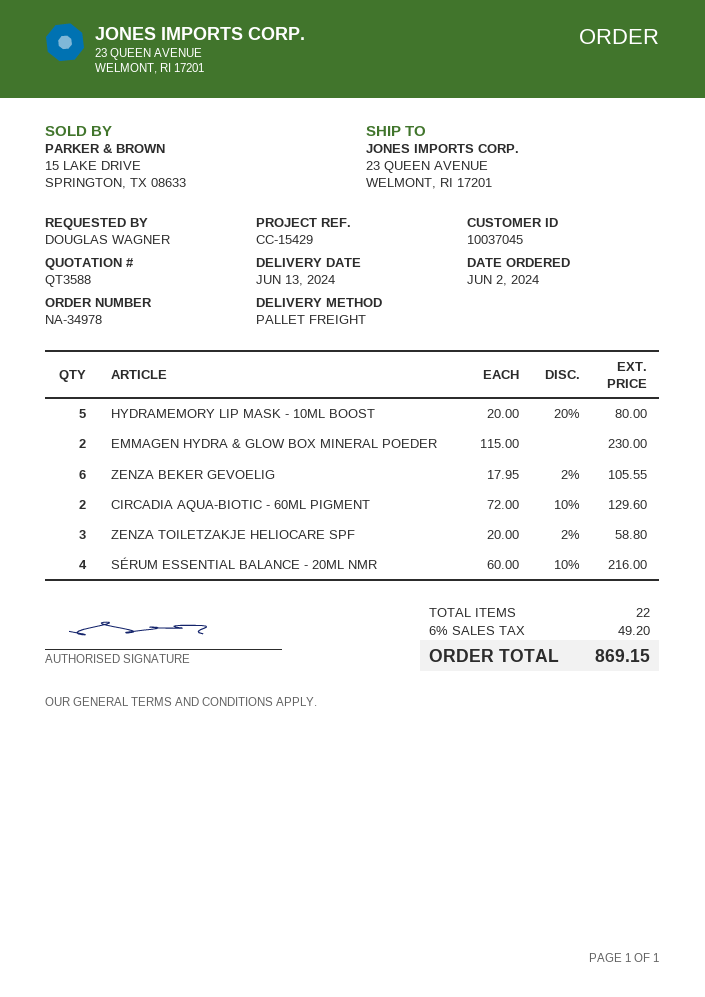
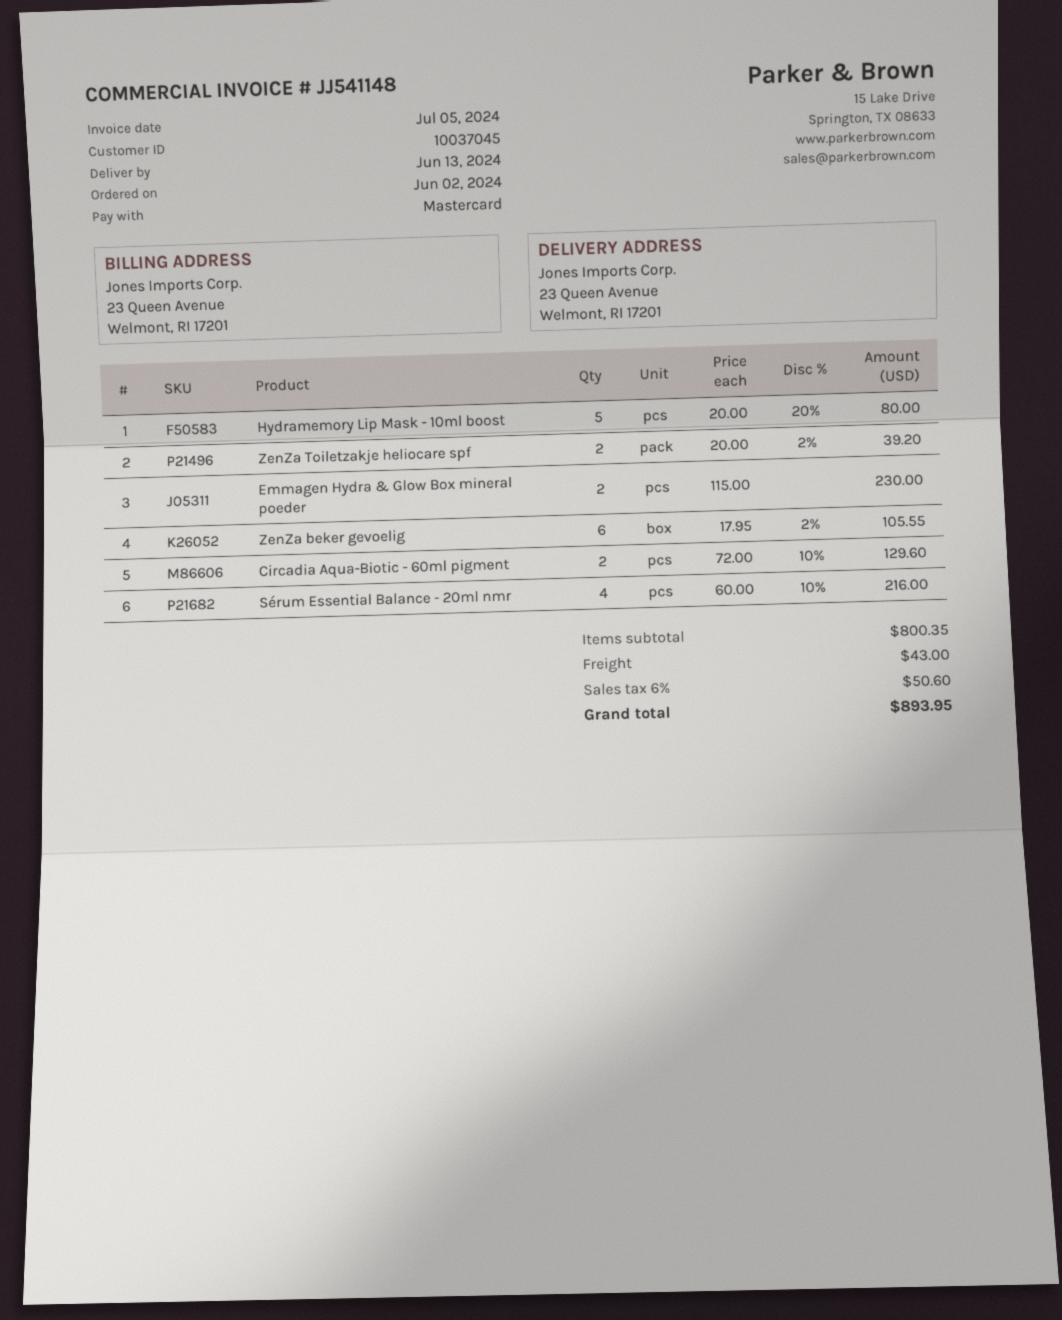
ZENZA TOILETZAKJE HELIOCARE SPF: 3 x 20.00 - 2% = 58.80 -> 2 x 20.00 - 2% = 39.20
shipping: none -> 43.00
tax: 6% = 49.20 -> 6% = 50.60
total: 869.15 -> 893.95

